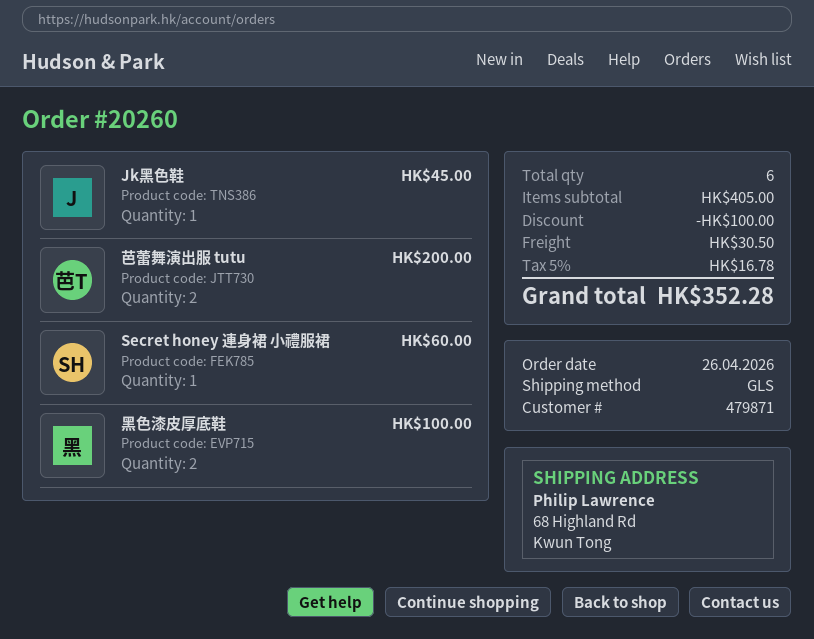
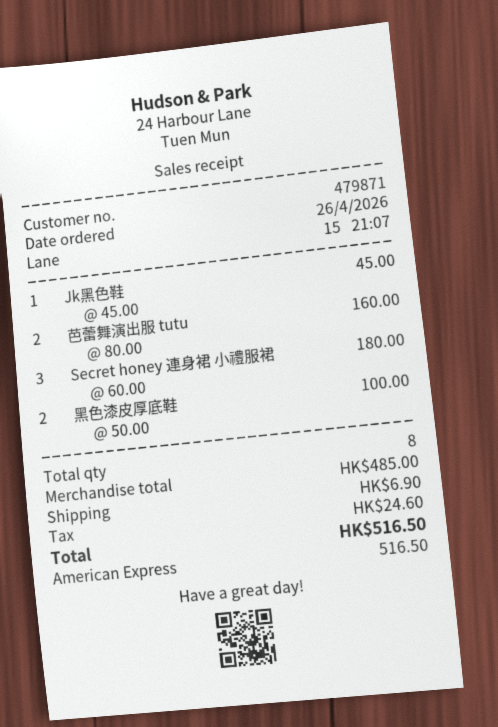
芭蕾舞演出服 tutu: 2 for 200.00 -> 2 for 160.00
Secret honey 連身裙 小禮服裙: 1 for 60.00 -> 3 for 180.00
total quantity: 6 -> 8
subtotal: 405.00 -> 485.00
discount: 100.00 -> none
shipping: 30.50 -> 6.90
tax: 16.78 -> 24.60
total: 352.28 -> 516.50

